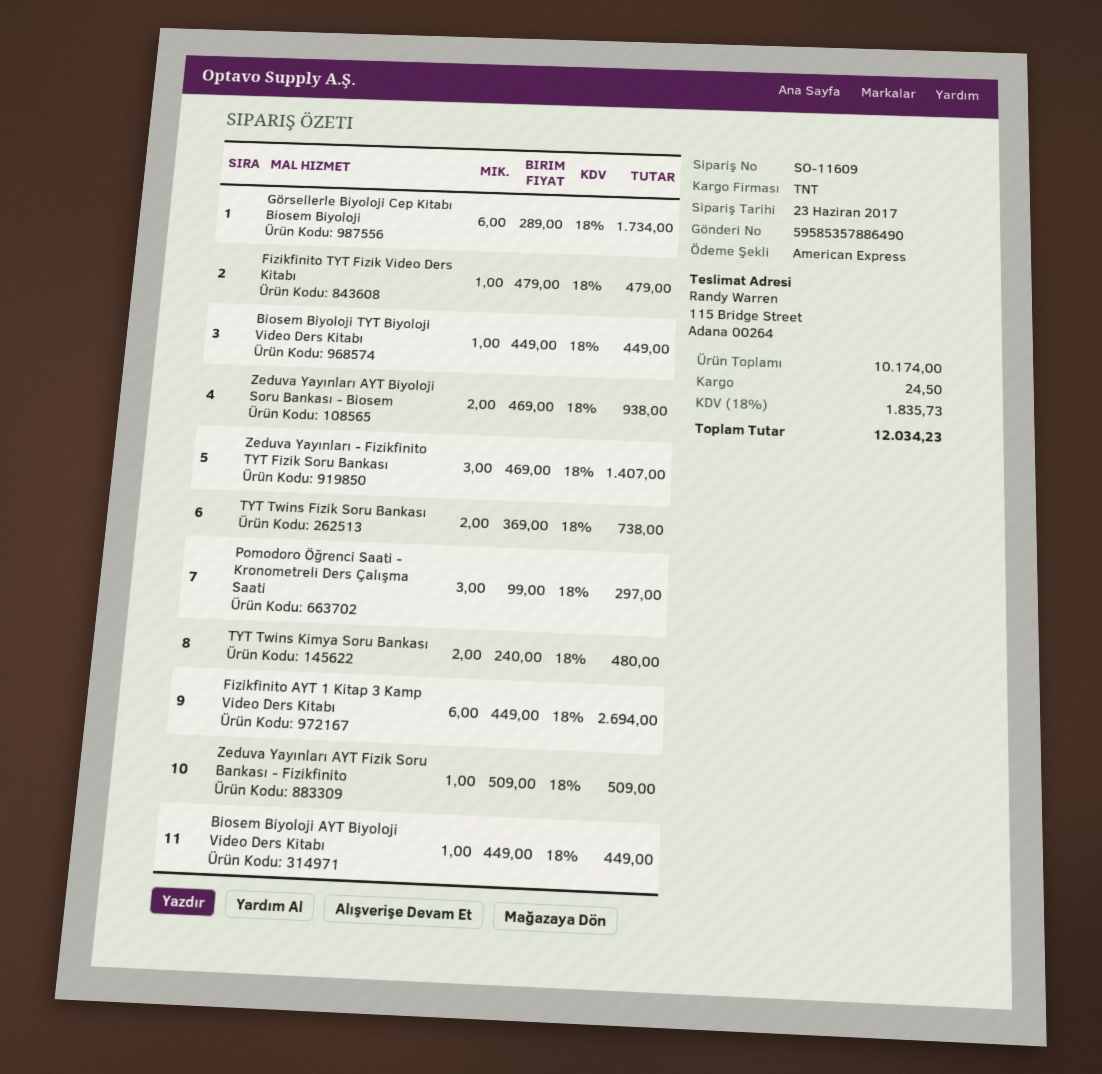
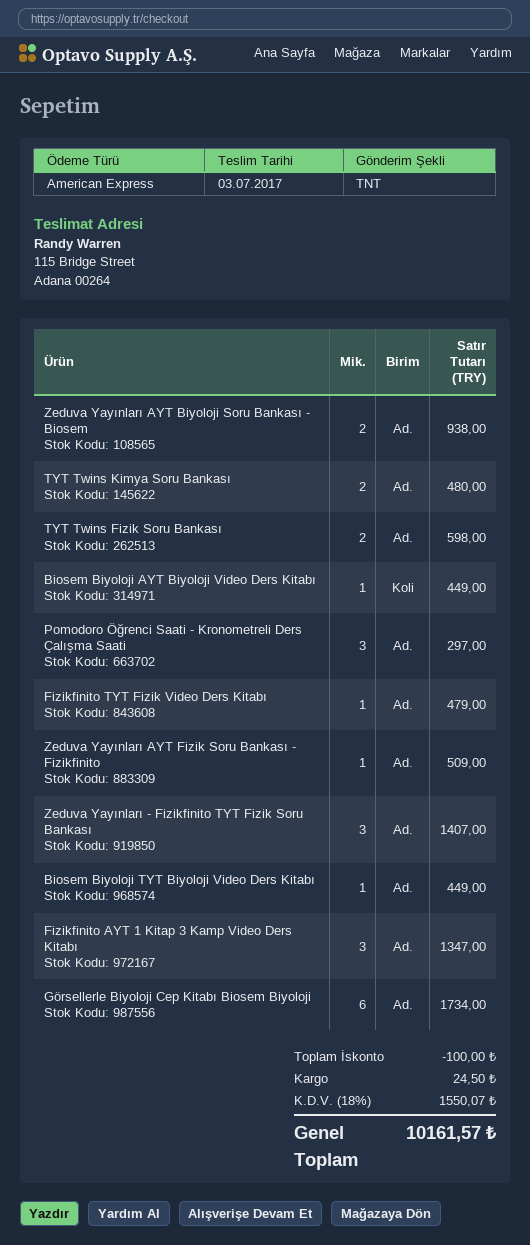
TYT Twins Fizik Soru Bankası: 2 for 738.00 -> 2 for 598.00
Fizikfinito AYT 1 Kitap 3 Kamp Video Ders Kitabı: 6 for 2694.00 -> 3 for 1347.00
discount: none -> 100.00
tax: 18% = 1835.73 -> 18% = 1550.07
total: 12034.23 -> 10161.57

